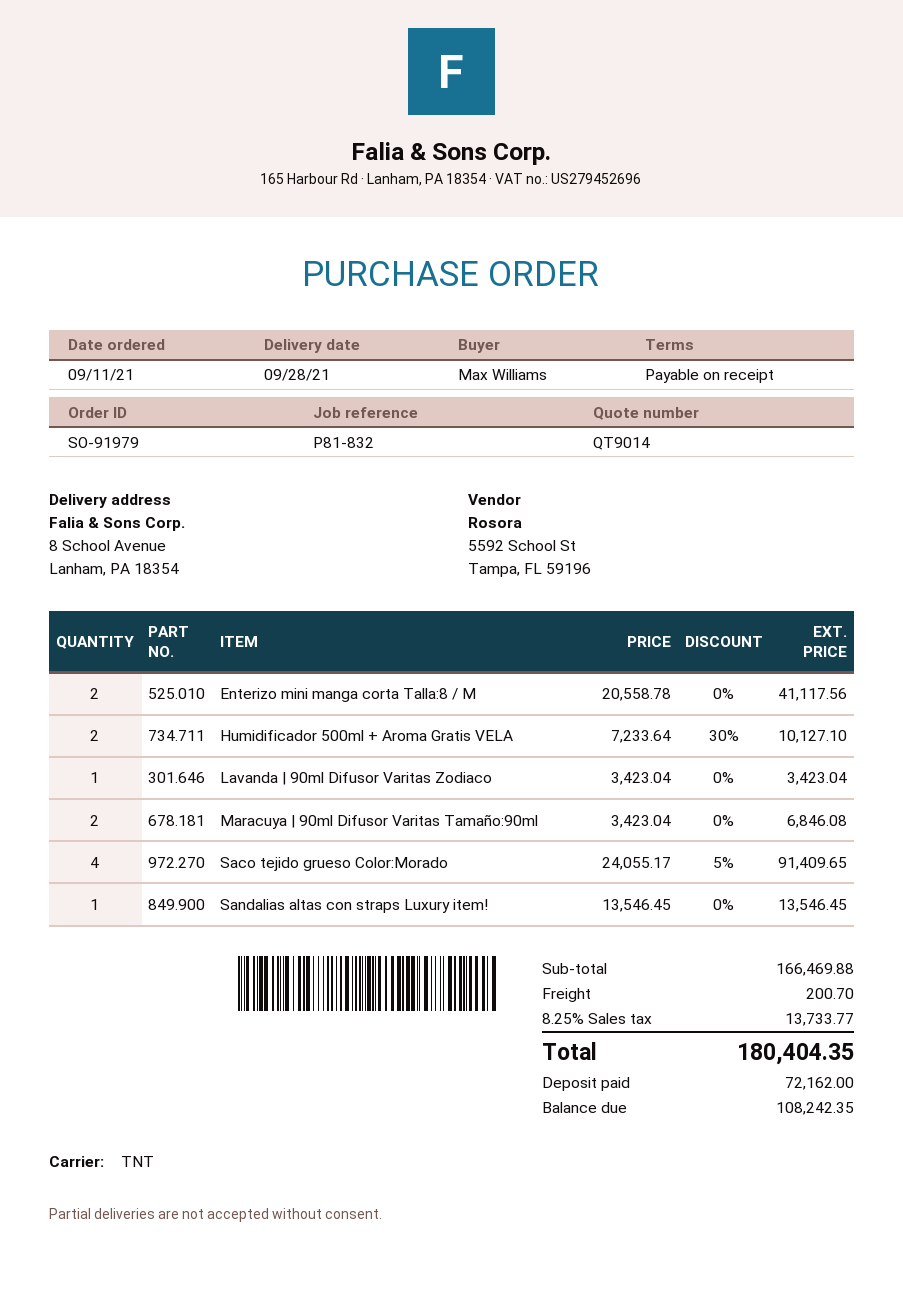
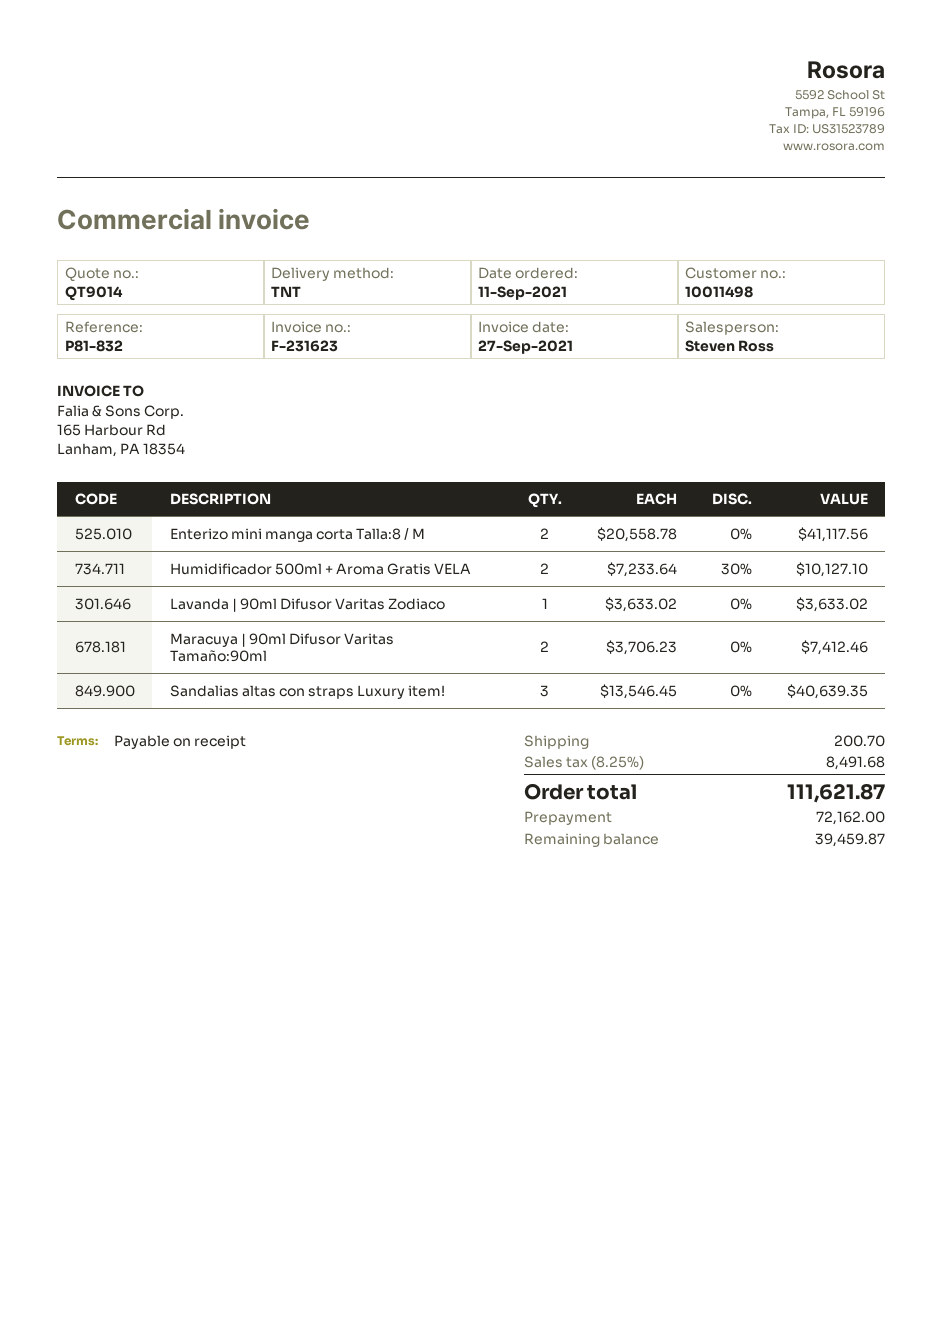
Lavanda | 90ml Difusor Varitas Zodiaco: 1 x 3423.04 = 3423.04 -> 1 x 3633.02 = 3633.02
Maracuya | 90ml Difusor Varitas Tamaño:90ml: 2 x 3423.04 = 6846.08 -> 2 x 3706.23 = 7412.46
Saco tejido grueso Color:Morado: 4 x 24055.17 - 5% = 91409.65 -> none
Sandalias altas con straps Luxury item!: 1 x 13546.45 = 13546.45 -> 3 x 13546.45 = 40639.35
tax: 8.25% = 13733.77 -> 8.25% = 8491.68
total: 180404.35 -> 111621.87
balance: 108242.35 -> 39459.87

